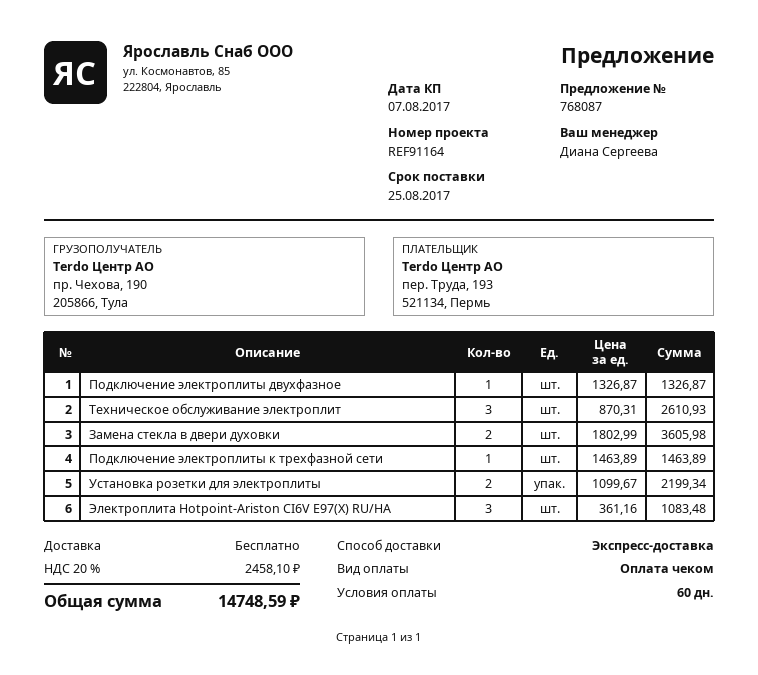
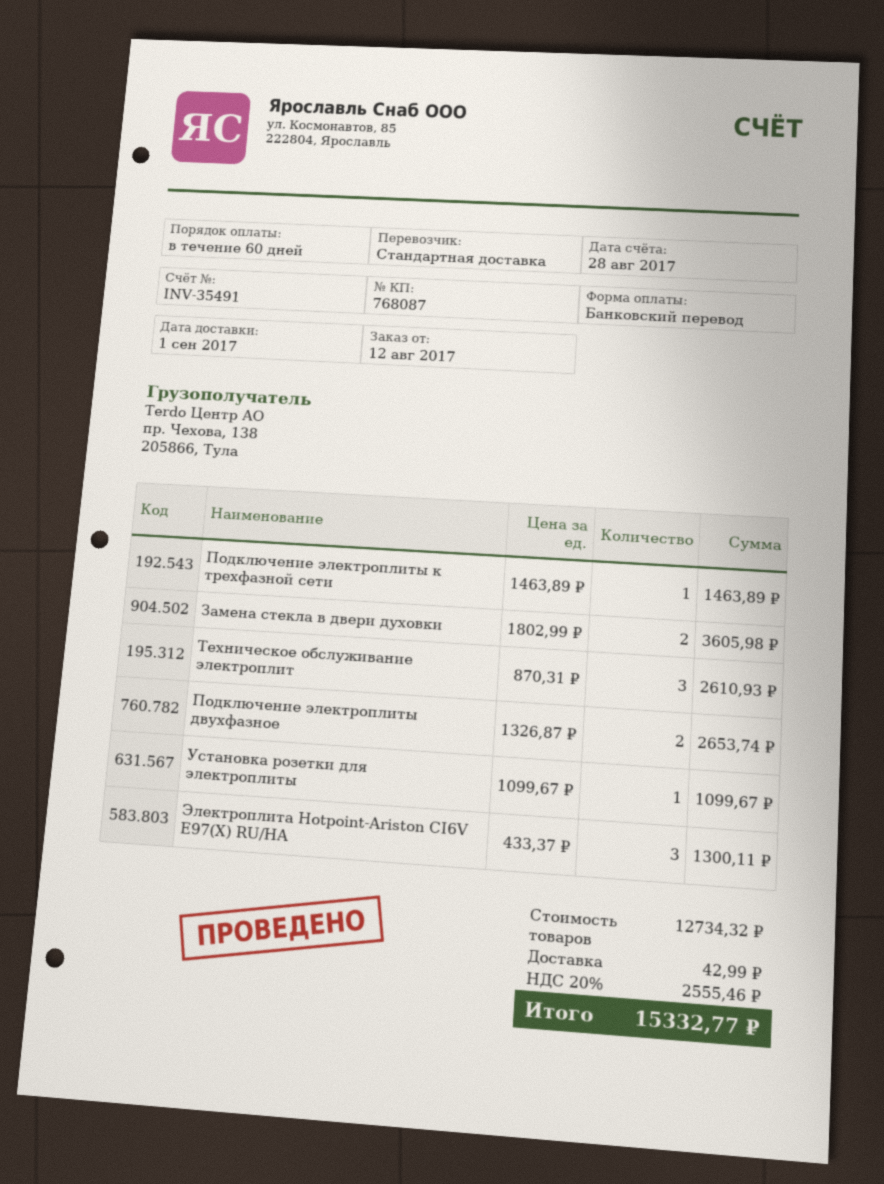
delivery date: 2017-08-25 -> 2017-09-01
payment method: cheque -> bank transfer
shipping method: express -> standard
ship to: пр. Чехова, 190, 205866, Тула -> пр. Чехова, 138, 205866, Тула
Подключение электроплиты двухфазное: 1 x 1326.87 = 1326.87 -> 2 x 1326.87 = 2653.74
Установка розетки для электроплиты: 2 x 1099.67 = 2199.34 -> 1 x 1099.67 = 1099.67
Электроплита Hotpoint-Ariston CI6V E97(X) RU/HA: 3 x 361.16 = 1083.48 -> 3 x 433.37 = 1300.11
shipping: 0.00 -> 42.99
tax: 20% = 2458.10 -> 20% = 2555.46
total: 14748.59 -> 15332.77

